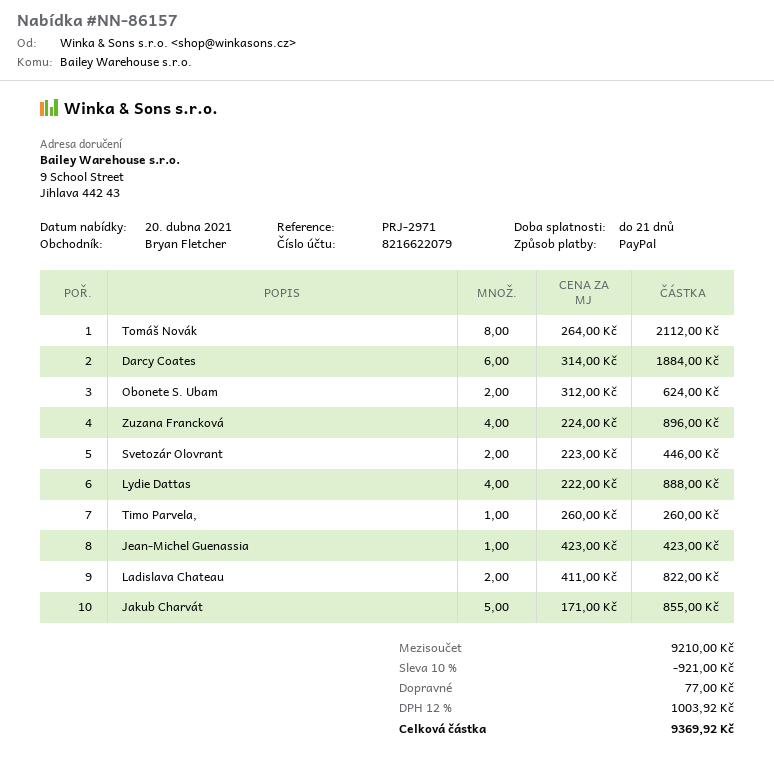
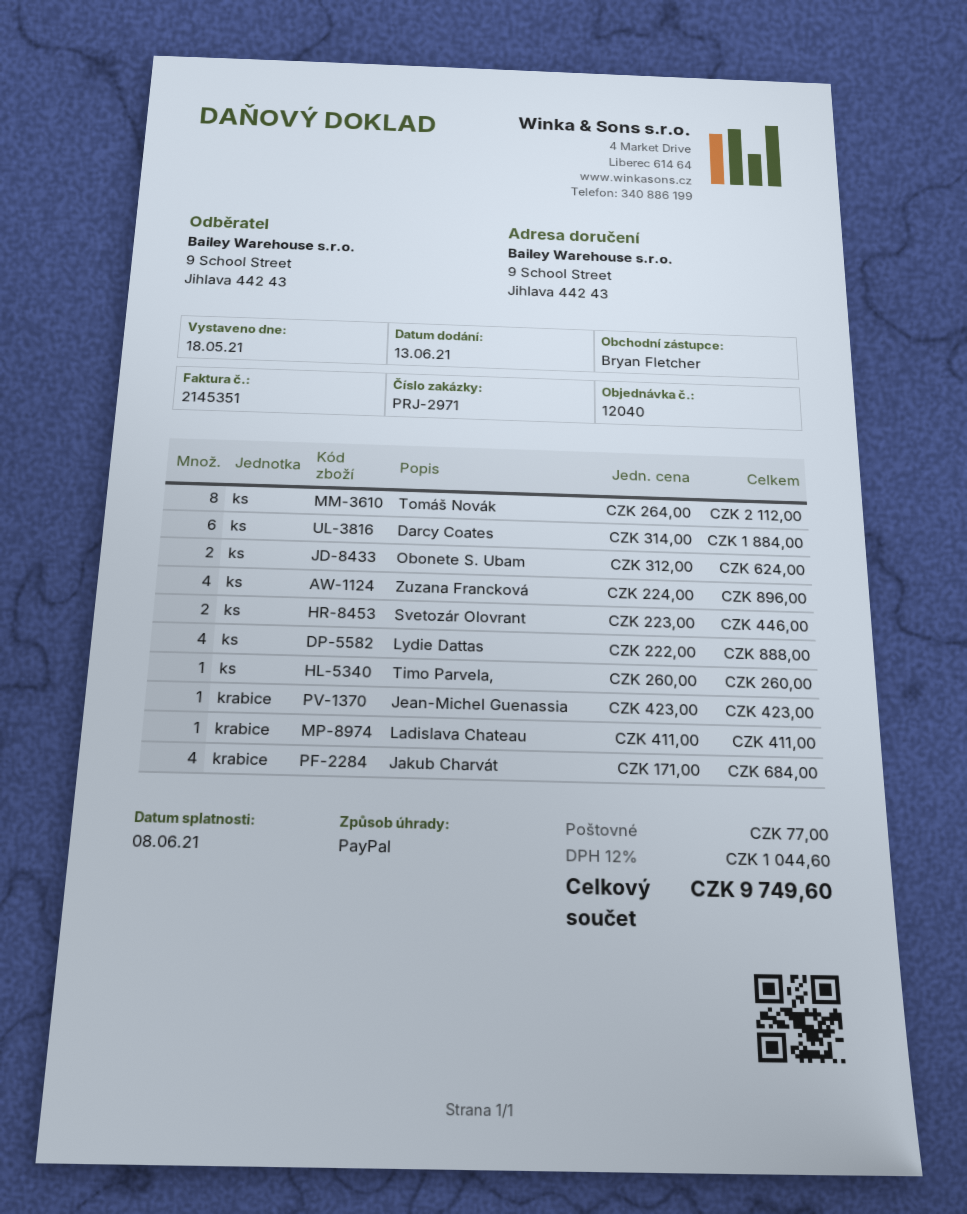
Ladislava Chateau: 2 x 411.00 = 822.00 -> 1 x 411.00 = 411.00
Jakub Charvát: 5 x 171.00 = 855.00 -> 4 x 171.00 = 684.00
discount: 10% = 921.00 -> none
tax: 12% = 1003.92 -> 12% = 1044.60
total: 9369.92 -> 9749.60

